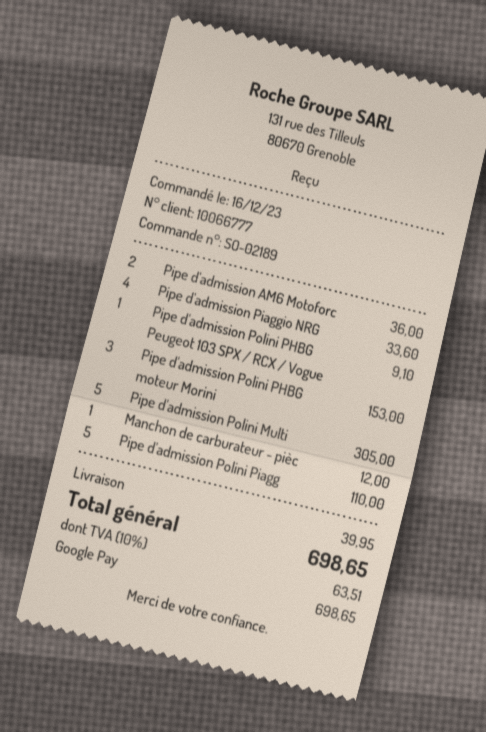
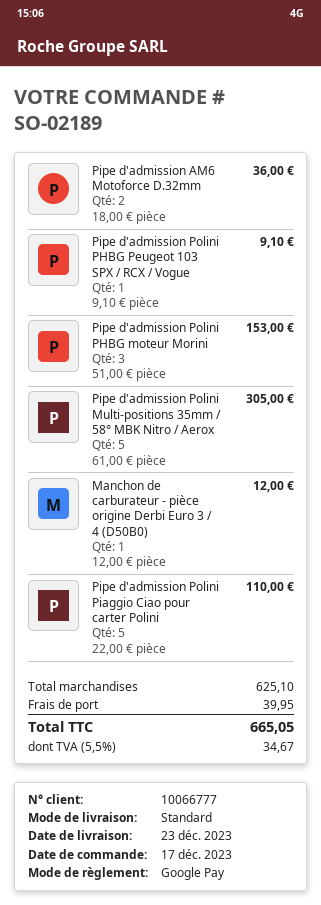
order date: 2023-12-16 -> 2023-12-17
Pipe d'admission Piaggio NRG: 4 for 33.60 -> none
tax: 10% = 63.51 -> 5.5% = 34.67
total: 698.65 -> 665.05

